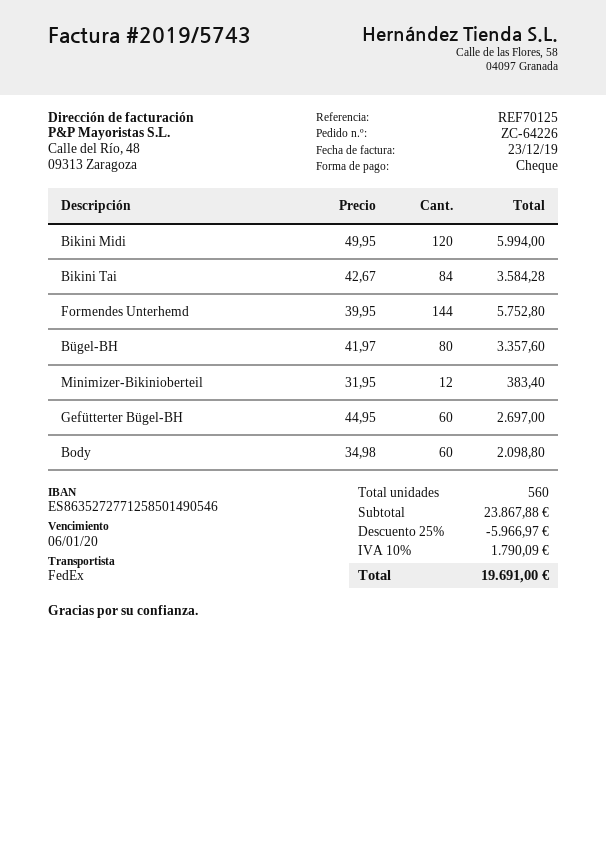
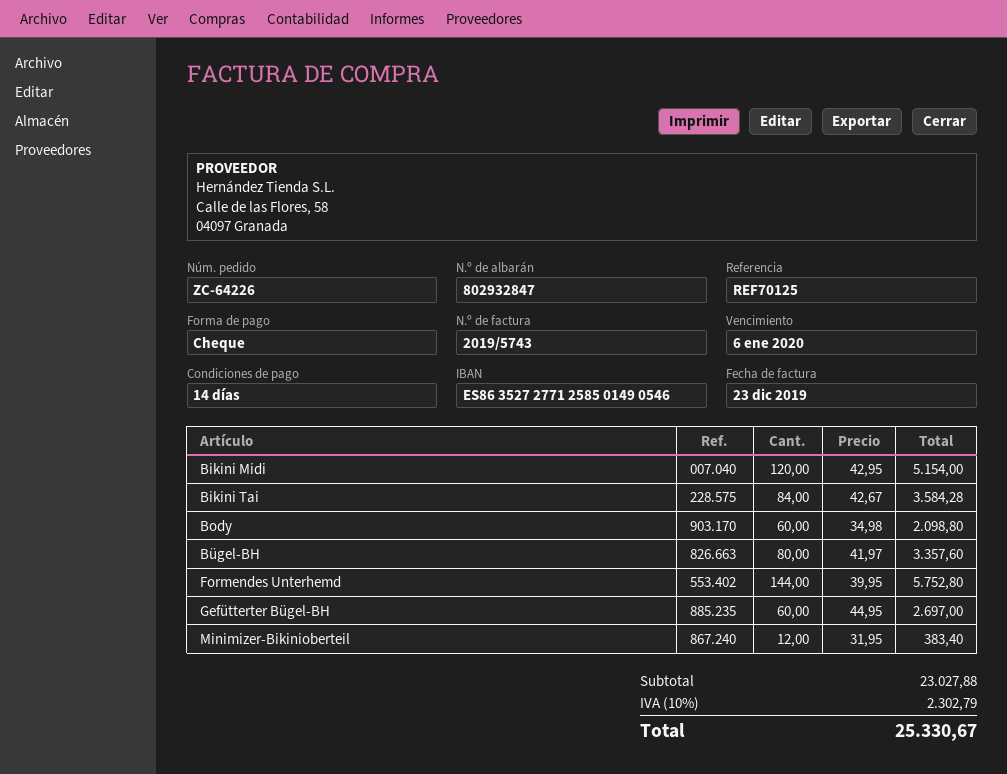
Bikini Midi: 120 x 49.95 = 5994.00 -> 120 x 42.95 = 5154.00
subtotal: 23867.88 -> 23027.88
discount: 25% = 5966.97 -> none
tax: 10% = 1790.09 -> 10% = 2302.79
total: 19691.00 -> 25330.67

